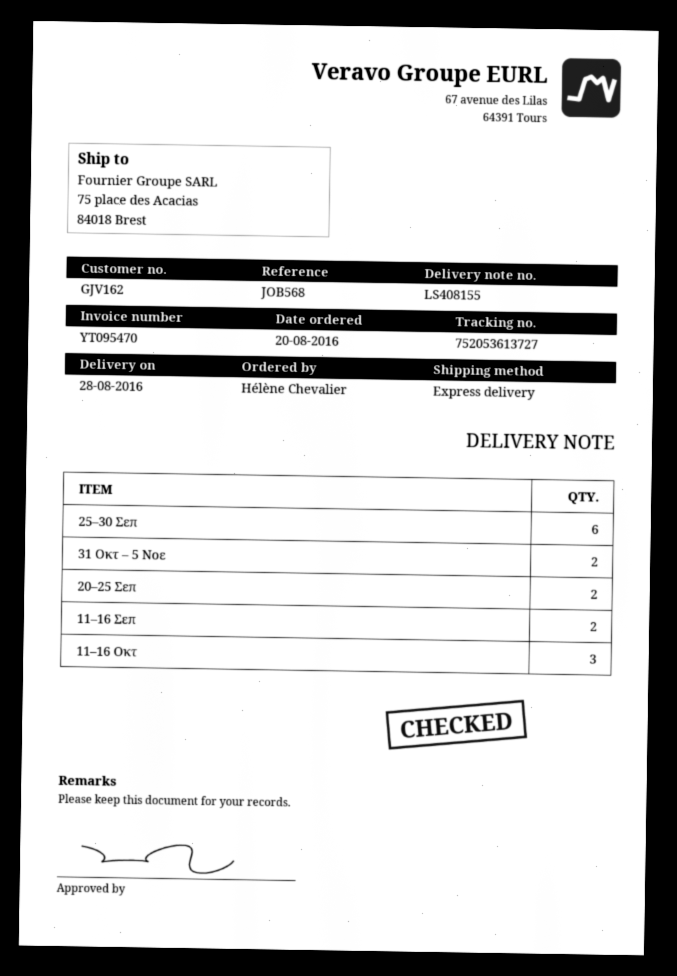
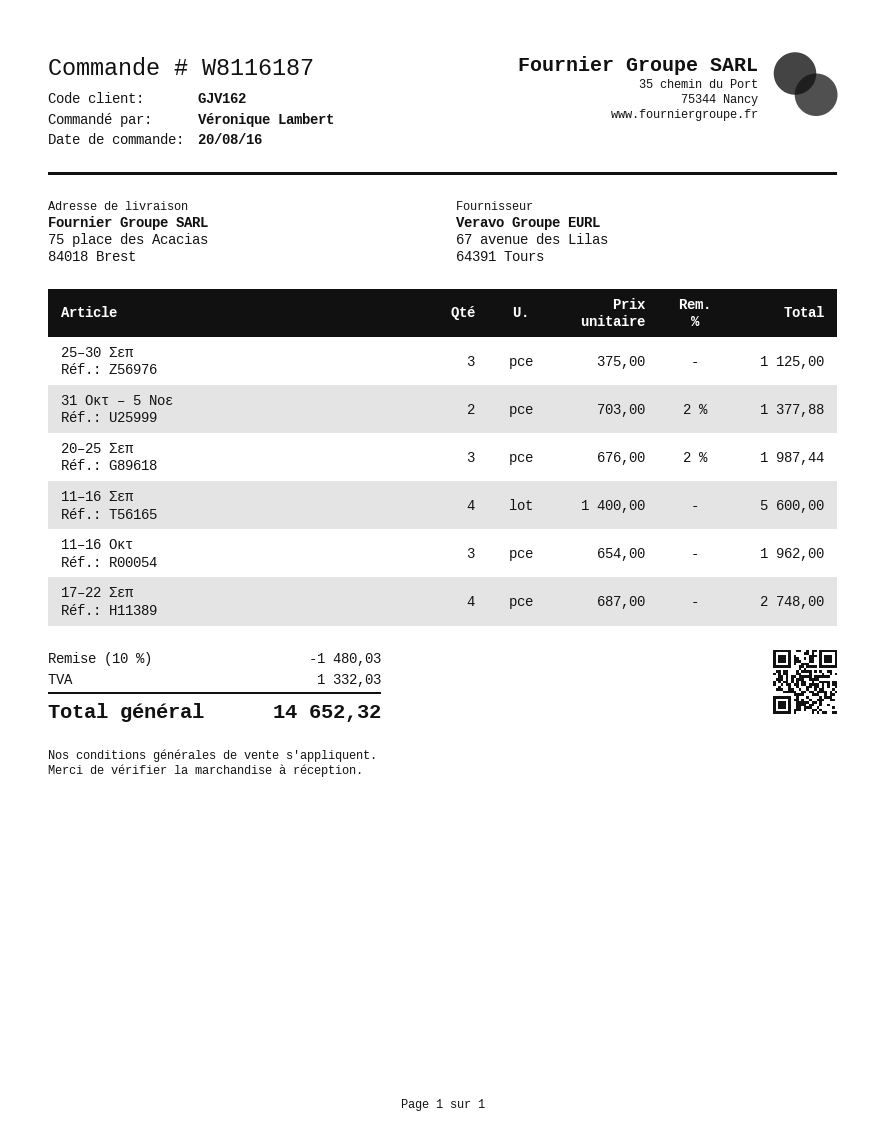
ordered by: Hélène Chevalier -> Véronique Lambert
25–30 Σεπ: 6 -> 3
20–25 Σεπ: 2 -> 3
11–16 Σεπ: 2 -> 4
17–22 Σεπ: none -> 4

